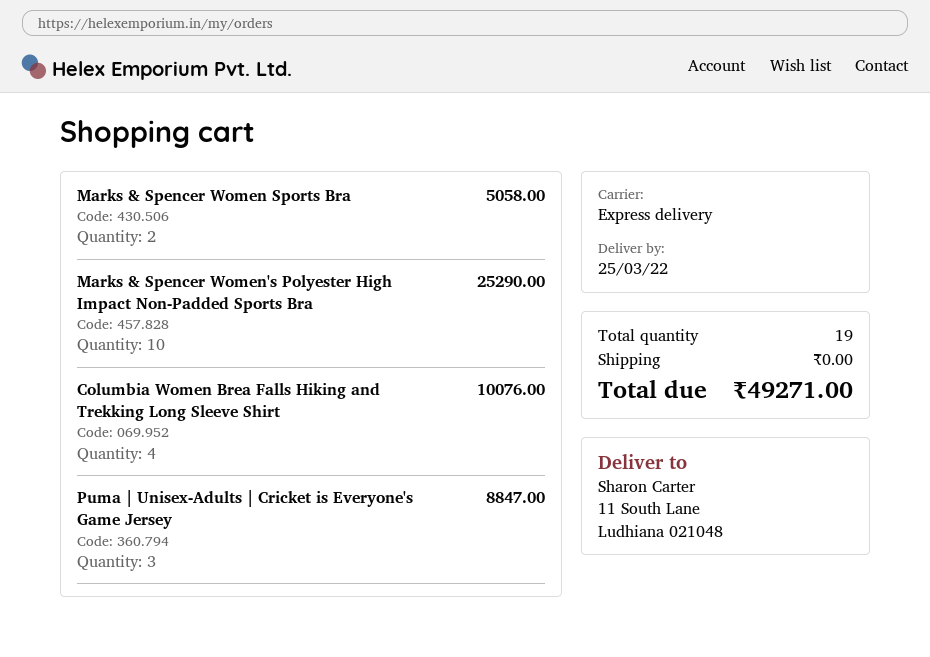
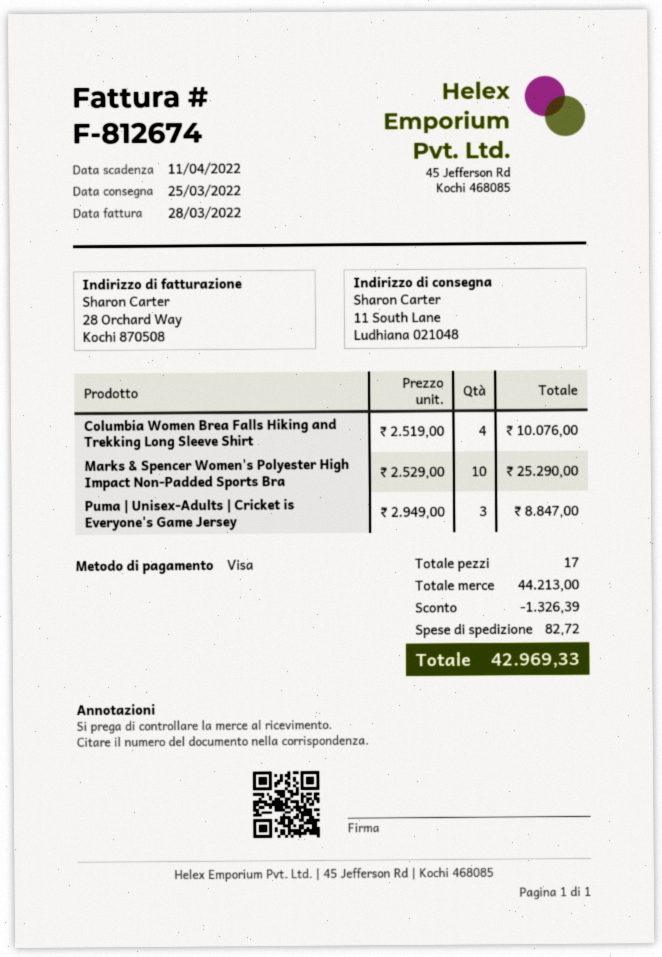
Marks & Spencer Women Sports Bra: 2 for 5058.00 -> none
total quantity: 19 -> 17
discount: none -> 1326.39
shipping: 0.00 -> 82.72
total: 49271.00 -> 42969.33

